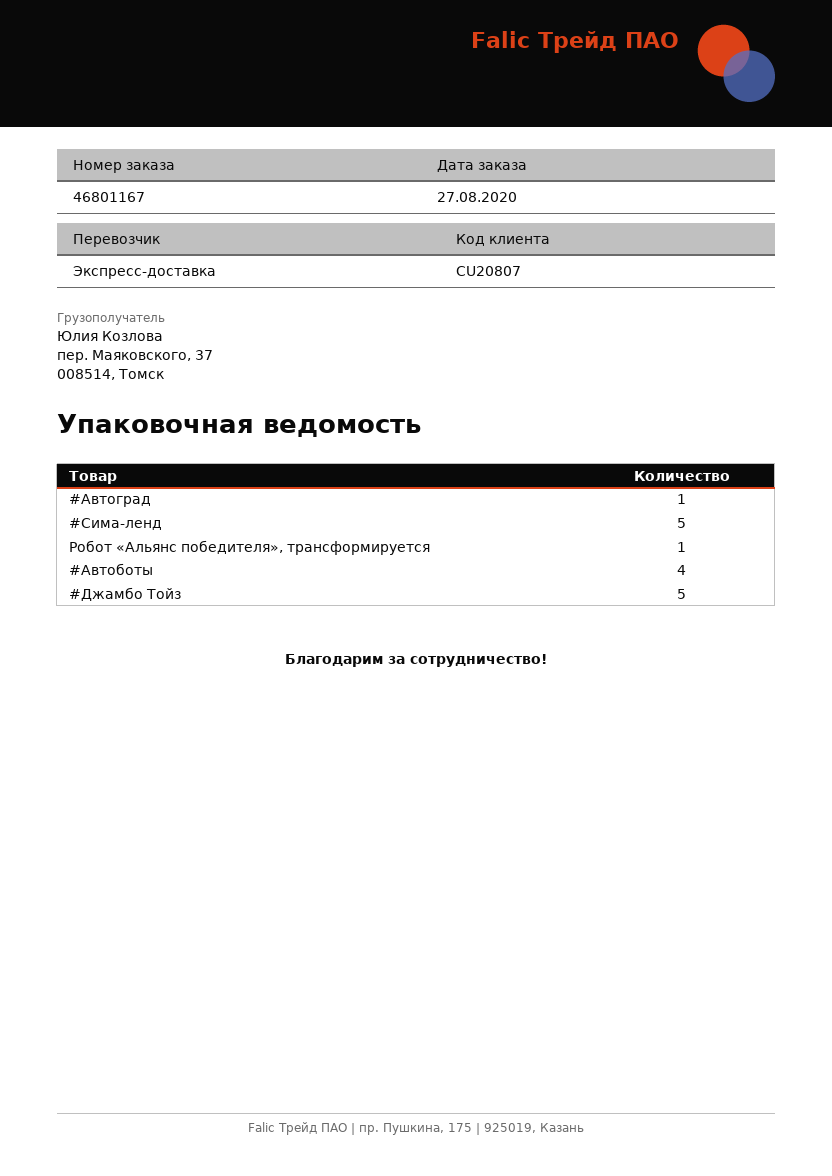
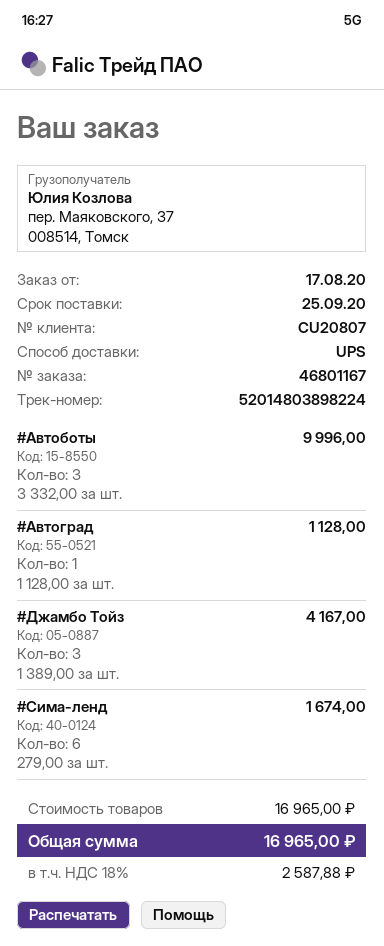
order date: 2020-08-27 -> 2020-08-17
shipping method: express -> UPS
#Сима-ленд: 5 -> 6
Робот «Альянс победителя», трансформируется: 1 -> none
#Автоботы: 4 -> 3
#Джамбо Тойз: 5 -> 3

